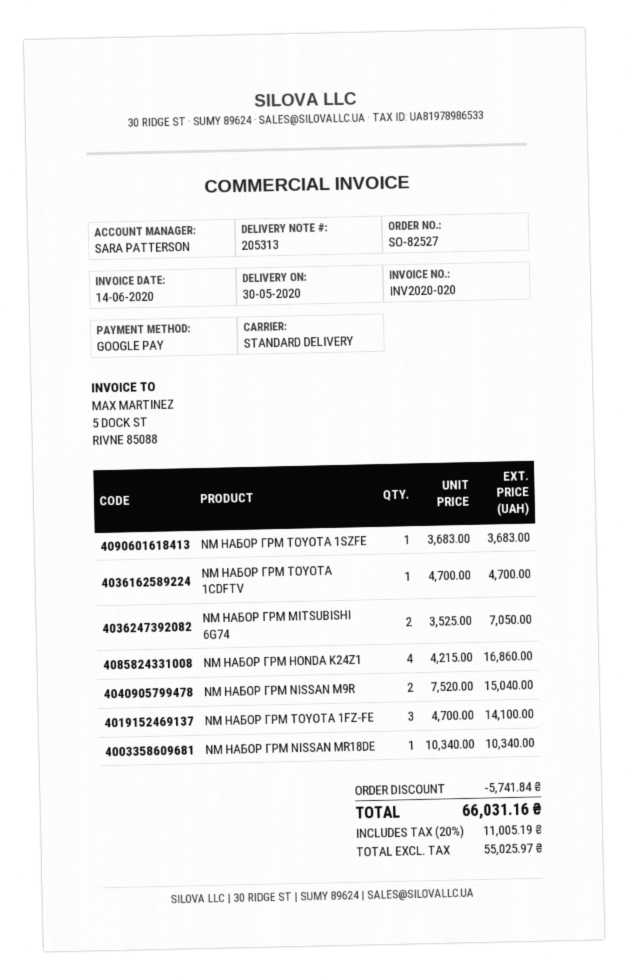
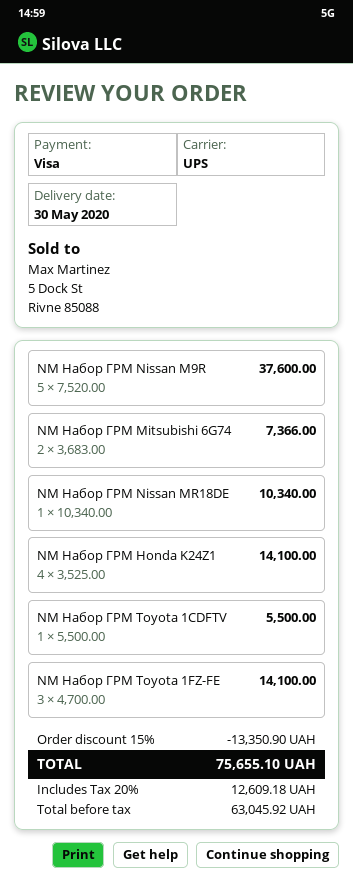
payment method: Google Pay -> Visa
shipping method: standard -> UPS
NM НАБОР ГРМ TOYOTA 1SZFE: 1 x 3683.00 = 3683.00 -> none
NM НАБОР ГРМ TOYOTA 1CDFTV: 1 x 4700.00 = 4700.00 -> 1 x 5500.00 = 5500.00
NM НАБОР ГРМ MITSUBISHI 6G74: 2 x 3525.00 = 7050.00 -> 2 x 3683.00 = 7366.00
NM НАБОР ГРМ HONDA K24Z1: 4 x 4215.00 = 16860.00 -> 4 x 3525.00 = 14100.00
NM НАБОР ГРМ NISSAN M9R: 2 x 7520.00 = 15040.00 -> 5 x 7520.00 = 37600.00
discount: 5741.84 -> 13350.90
net: 55025.97 -> 63045.92
tax: 20% = 11005.19 -> 20% = 12609.18
total: 66031.16 -> 75655.10

